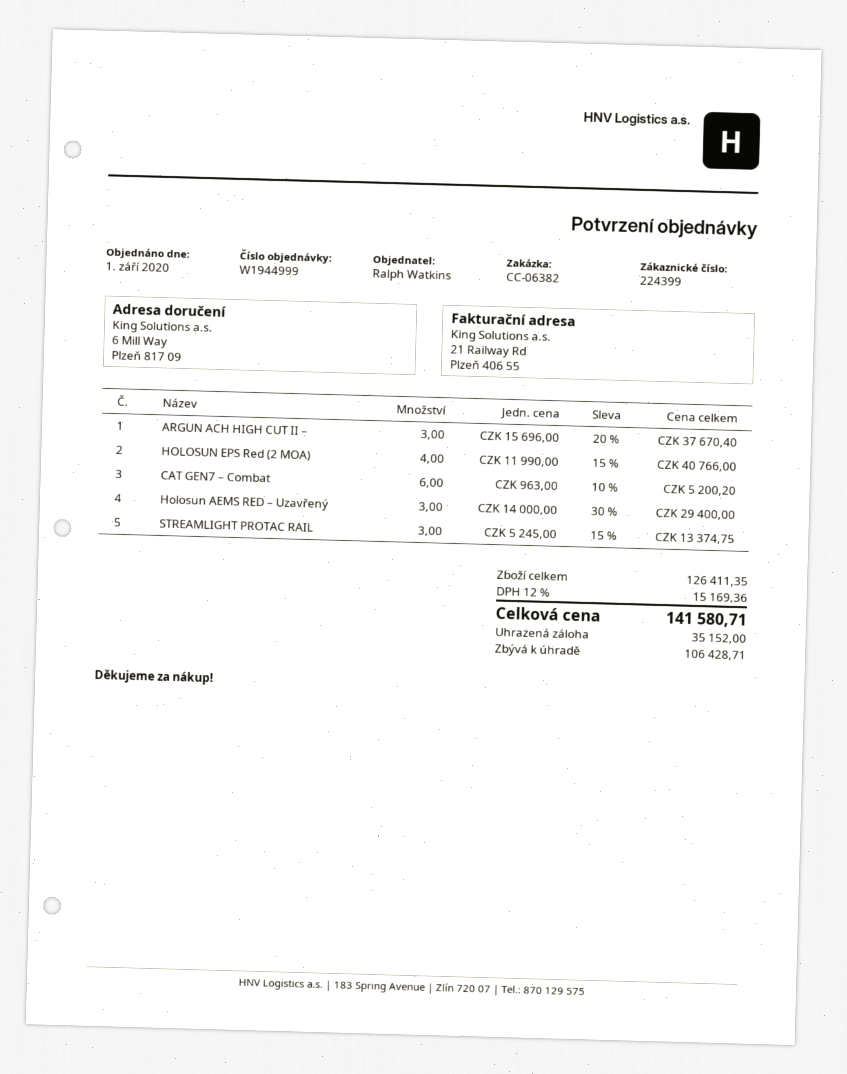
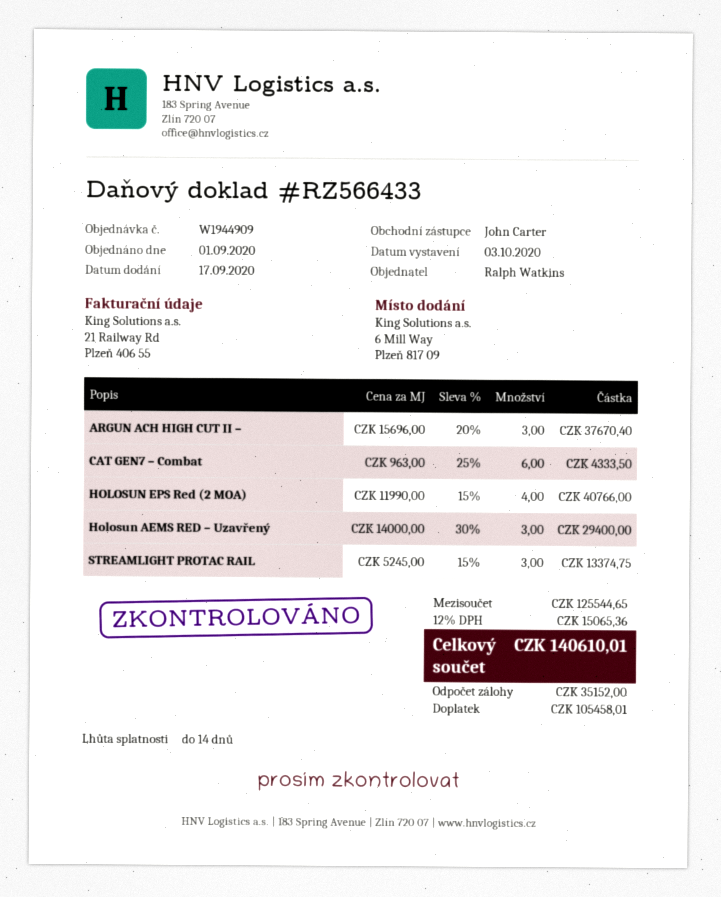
order number: W1944999 -> W1944909
CAT GEN7 – Combat: 6 x 963.00 - 10% = 5200.20 -> 6 x 963.00 - 25% = 4333.50
subtotal: 126411.35 -> 125544.65
tax: 12% = 15169.36 -> 12% = 15065.36
total: 141580.71 -> 140610.01
balance: 106428.71 -> 105458.01

